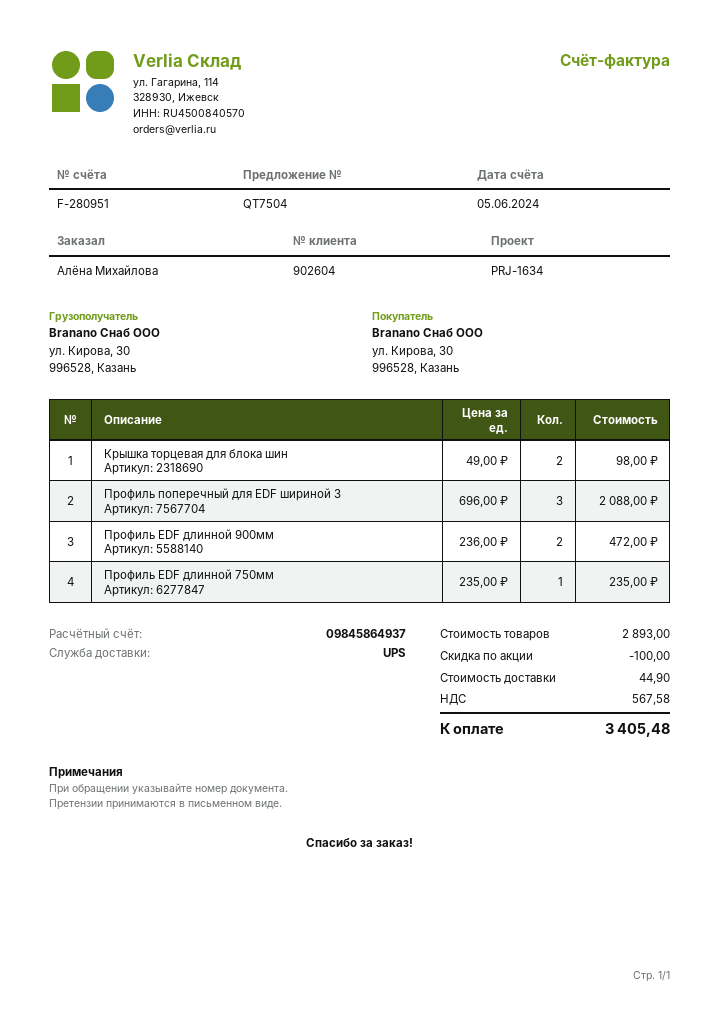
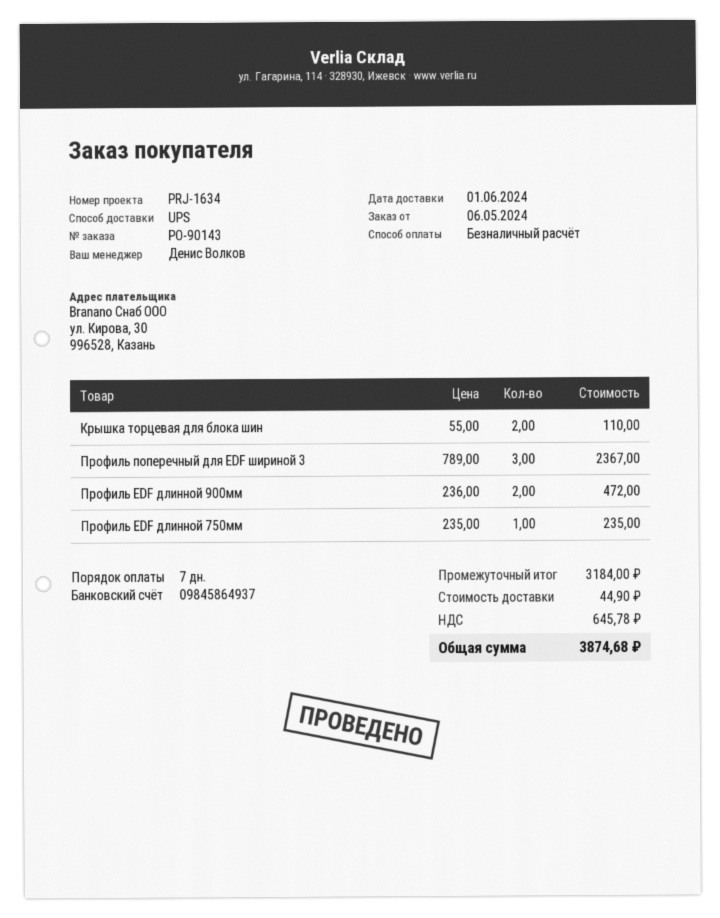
Крышка торцевая для блока шин: 2 x 49.00 = 98.00 -> 2 x 55.00 = 110.00
Профиль поперечный для EDF шириной 3: 3 x 696.00 = 2088.00 -> 3 x 789.00 = 2367.00
subtotal: 2893.00 -> 3184.00
discount: 100.00 -> none
tax: 567.58 -> 645.78
total: 3405.48 -> 3874.68

